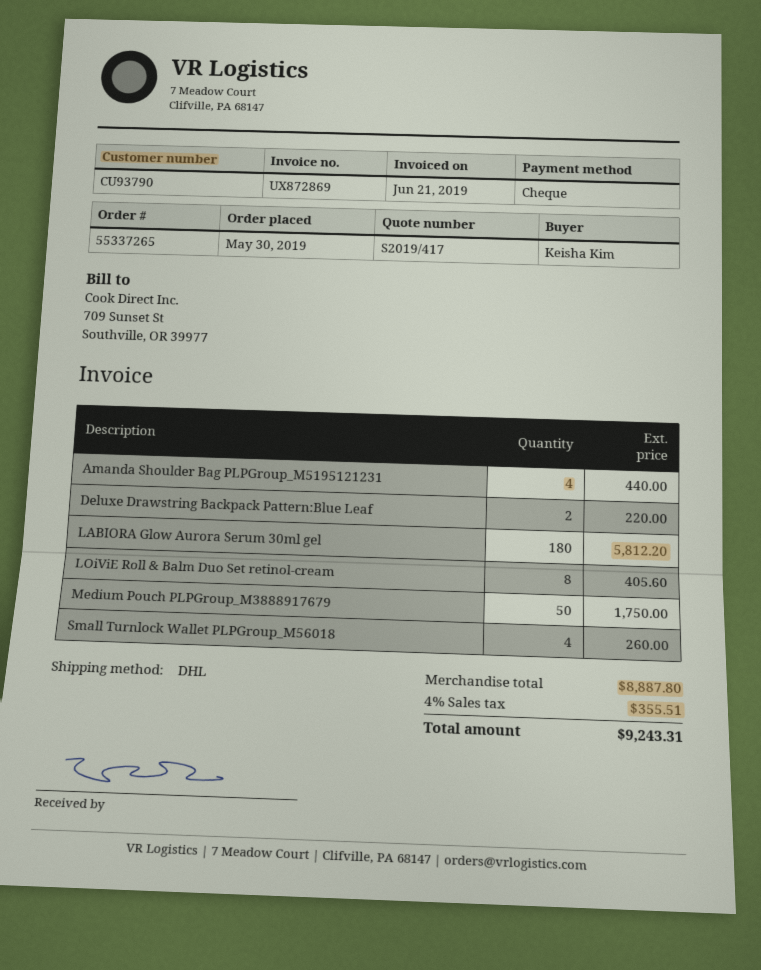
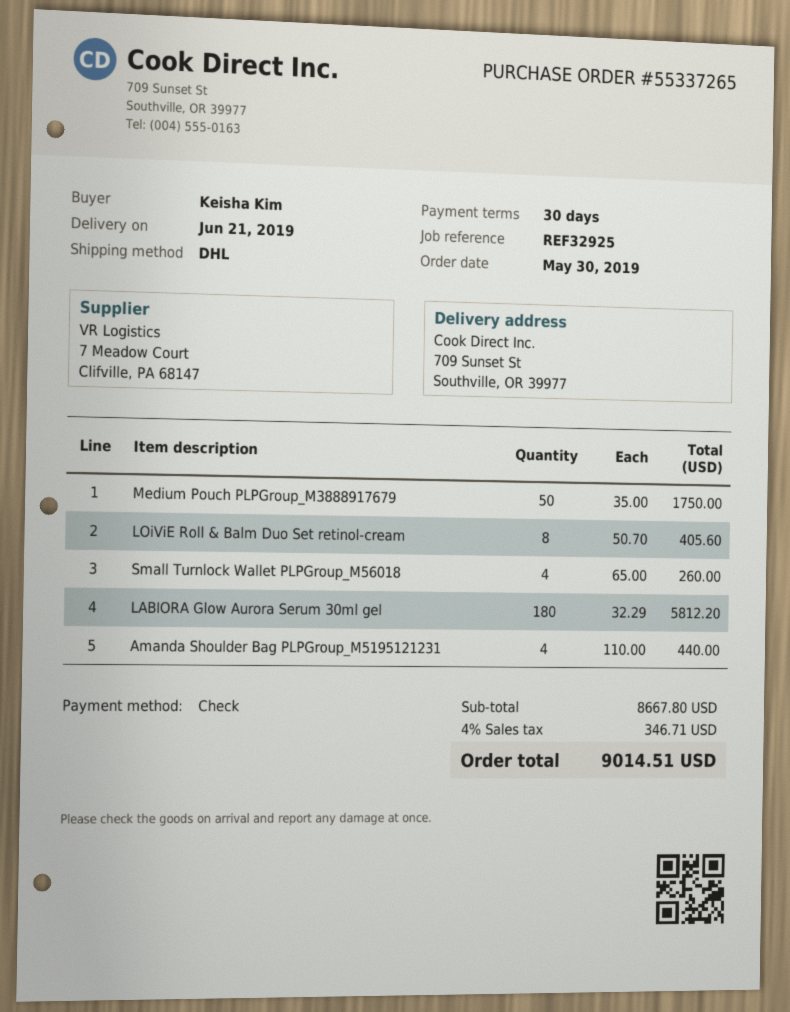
Deluxe Drawstring Backpack Pattern:Blue Leaf: 2 for 220.00 -> none
subtotal: 8887.80 -> 8667.80
tax: 4% = 355.51 -> 4% = 346.71
total: 9243.31 -> 9014.51

